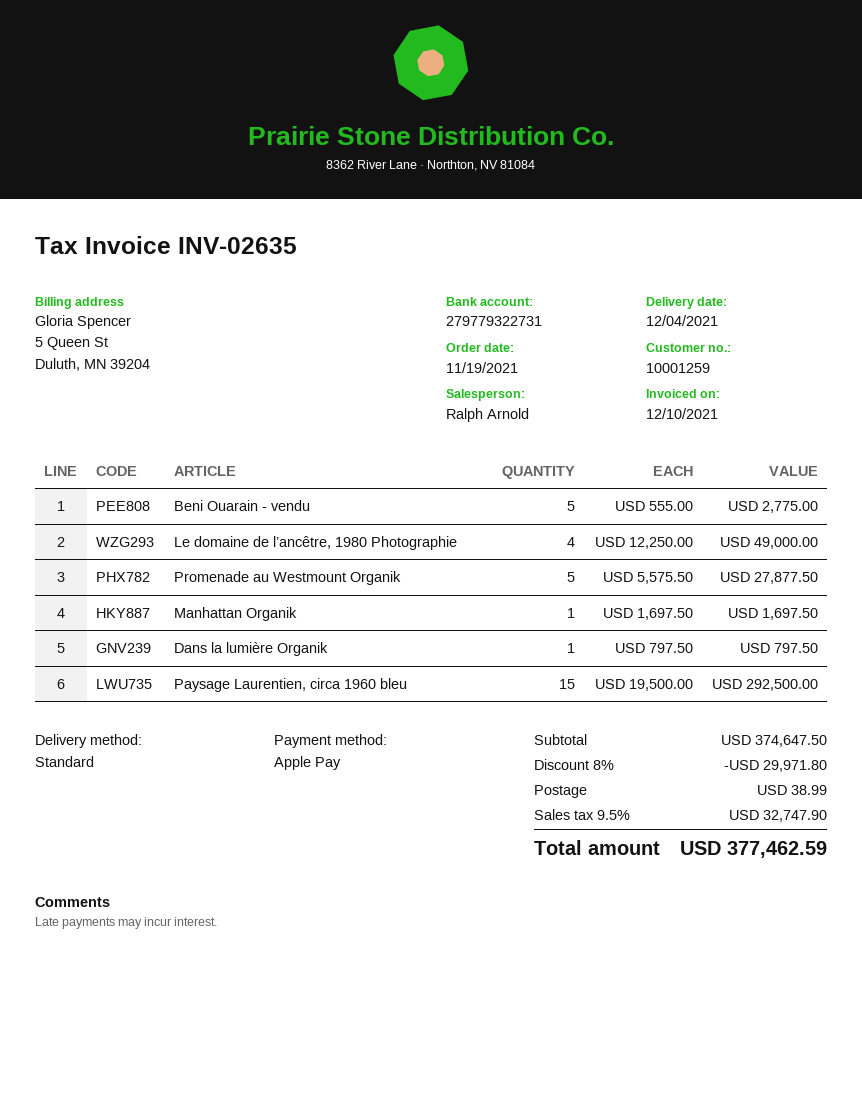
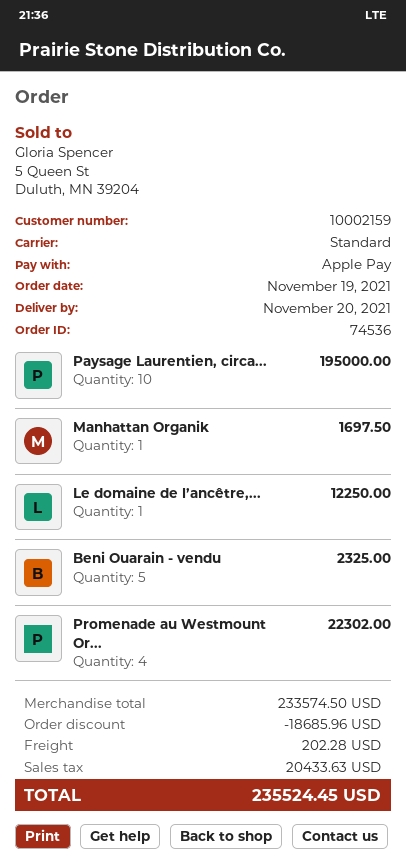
delivery date: 2021-12-04 -> 2021-11-20
customer number: 10001259 -> 10002159
Beni Ouarain - vendu: 5 for 2775.00 -> 5 for 2325.00
Le domaine de l’ancêtre, 1980 Photographie: 4 for 49000.00 -> 1 for 12250.00
Promenade au Westmount Organik: 5 for 27877.50 -> 4 for 22302.00
Dans la lumière Organik: 1 for 797.50 -> none
Paysage Laurentien, circa 1960 bleu: 15 for 292500.00 -> 10 for 195000.00
subtotal: 374647.50 -> 233574.50
discount: 29971.80 -> 18685.96
shipping: 38.99 -> 202.28
tax: 32747.90 -> 20433.63
total: 377462.59 -> 235524.45

